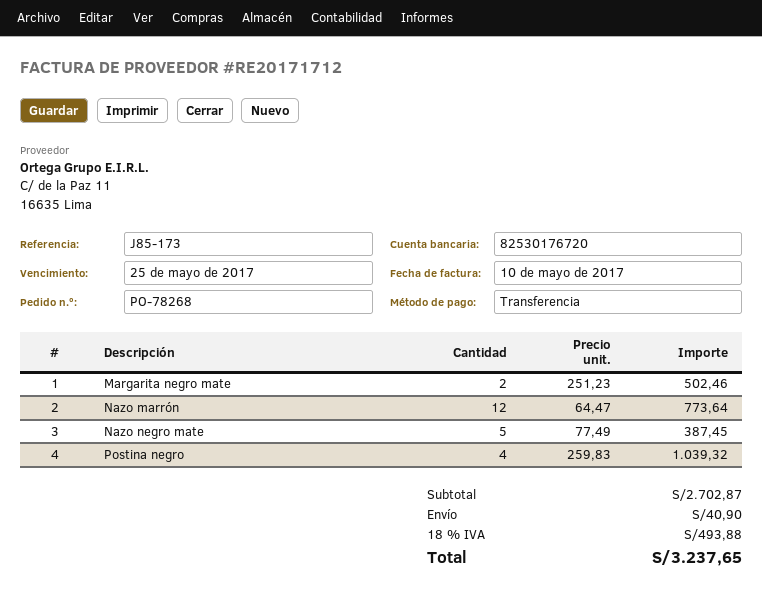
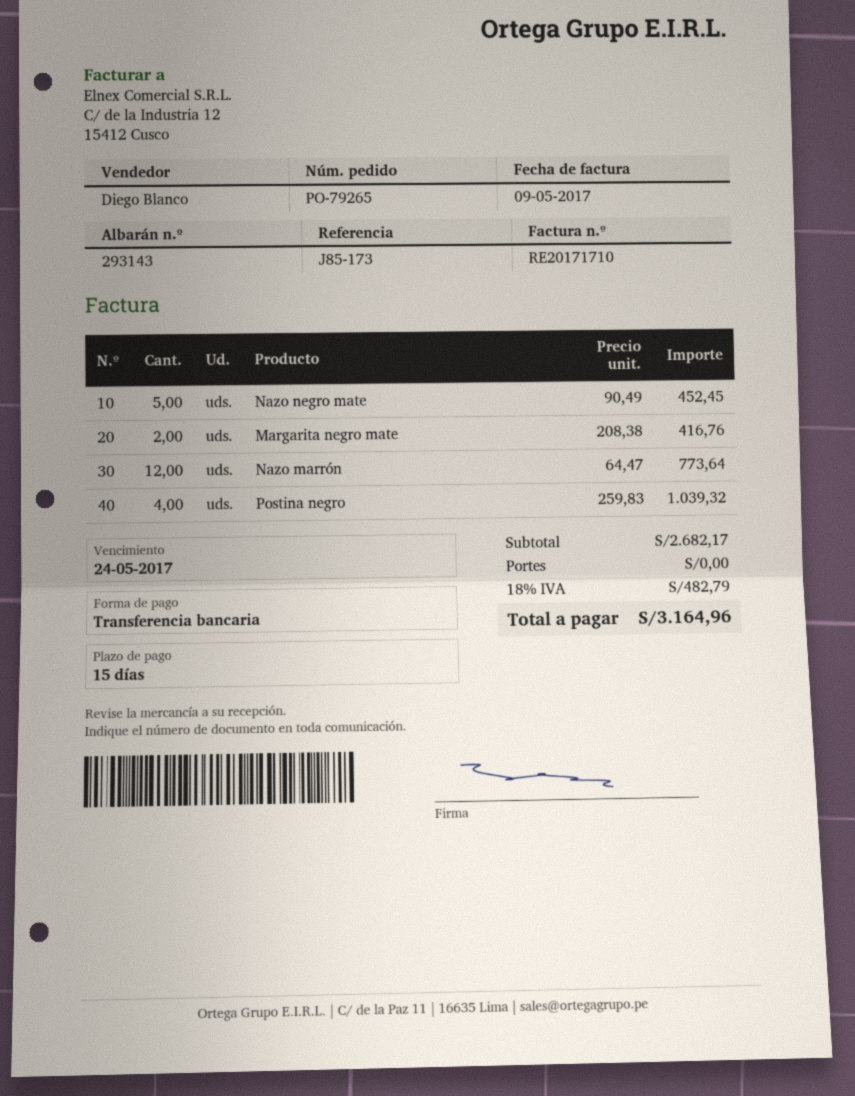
order number: PO-78268 -> PO-79265
invoice number: RE20171712 -> RE20171710
invoice date: 2017-05-10 -> 2017-05-09
due date: 2017-05-25 -> 2017-05-24
Margarita negro mate: 2 x 251.23 = 502.46 -> 2 x 208.38 = 416.76
Nazo negro mate: 5 x 77.49 = 387.45 -> 5 x 90.49 = 452.45
subtotal: 2702.87 -> 2682.17
shipping: 40.90 -> 0.00
tax: 18% = 493.88 -> 18% = 482.79
total: 3237.65 -> 3164.96

